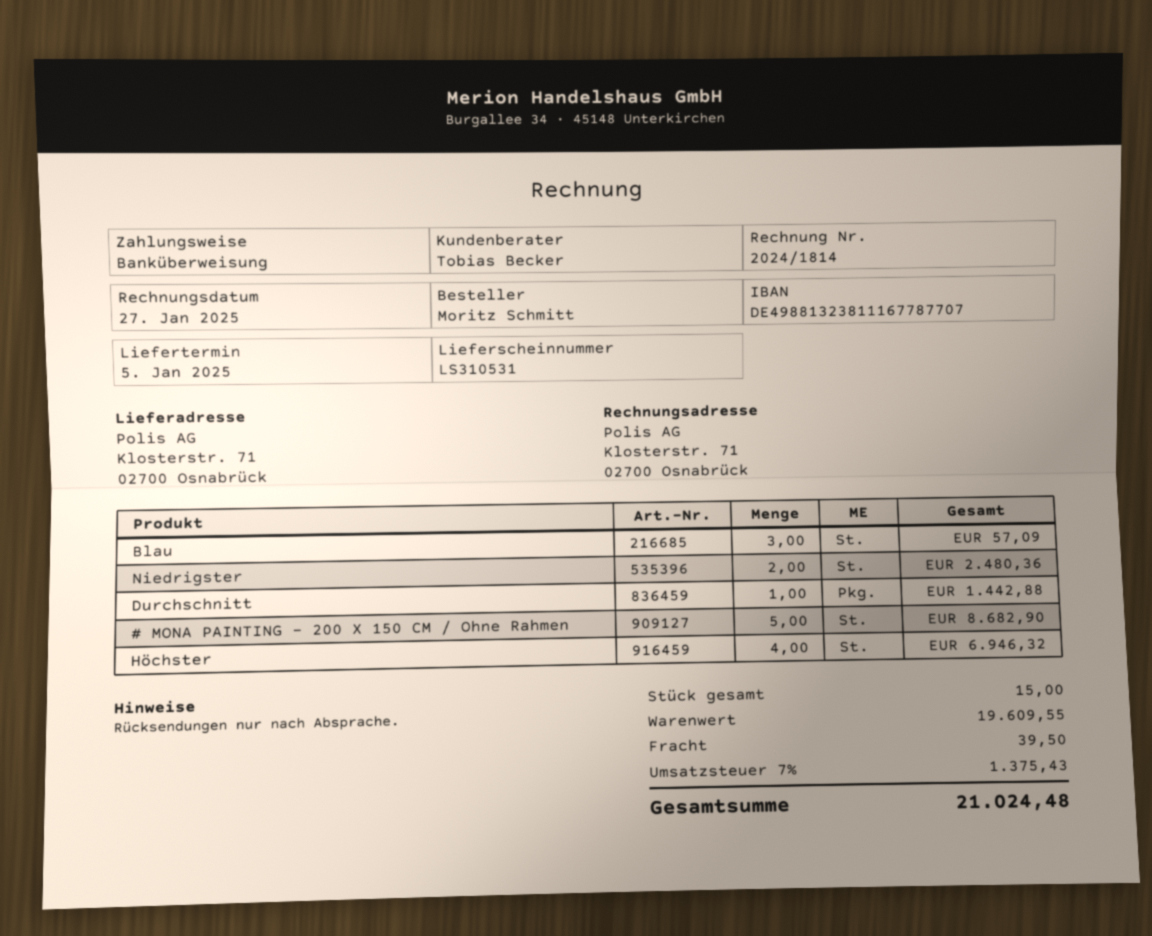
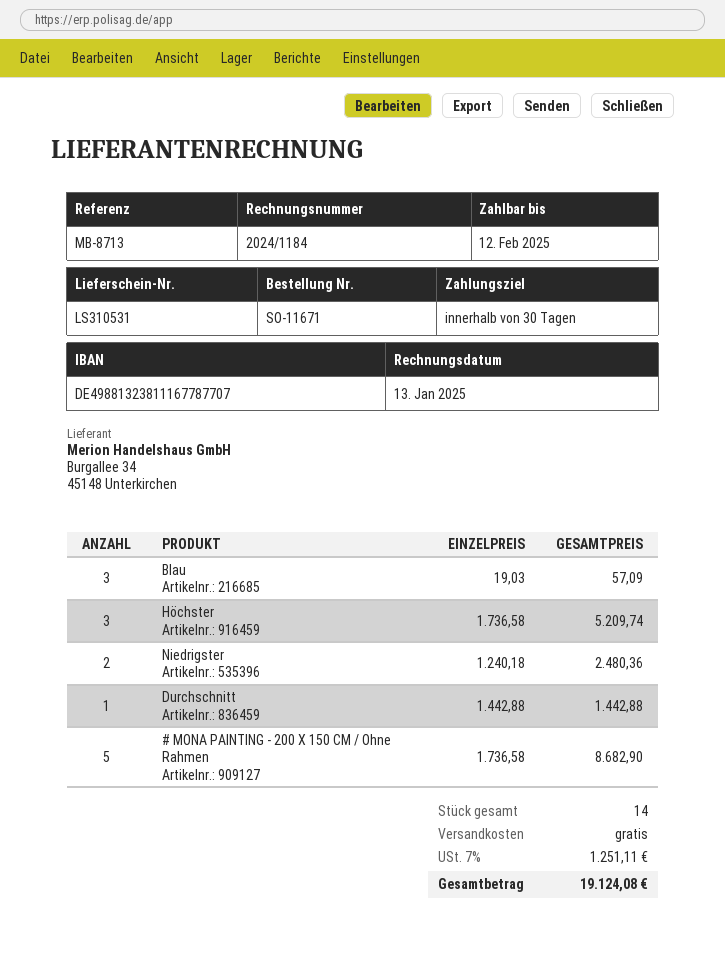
invoice number: 2024/1814 -> 2024/1184
invoice date: 2025-01-27 -> 2025-01-13
Höchster: 4 for 6946.32 -> 3 for 5209.74
total quantity: 15 -> 14
shipping: 39.50 -> 0.00
tax: 7% = 1375.43 -> 7% = 1251.11
total: 21024.48 -> 19124.08

